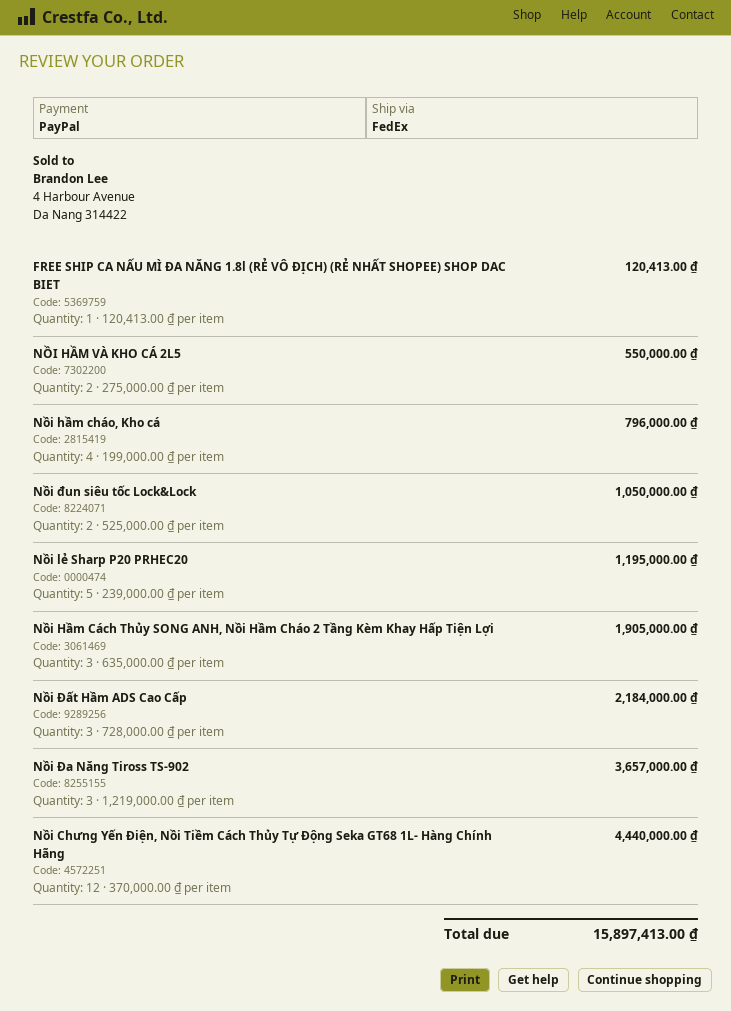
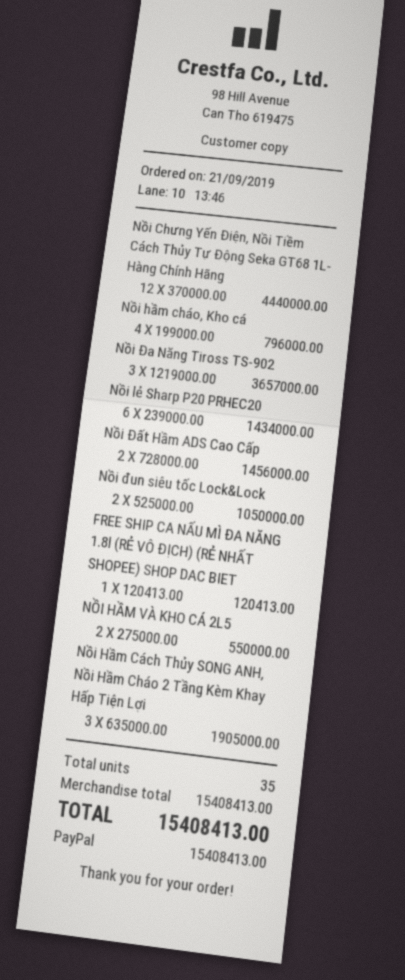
Nồi lẻ Sharp P20 PRHEC20: 5 x 239000.00 = 1195000.00 -> 6 x 239000.00 = 1434000.00
Nồi Đất Hầm ADS Cao Cấp: 3 x 728000.00 = 2184000.00 -> 2 x 728000.00 = 1456000.00
total: 15897413.00 -> 15408413.00

